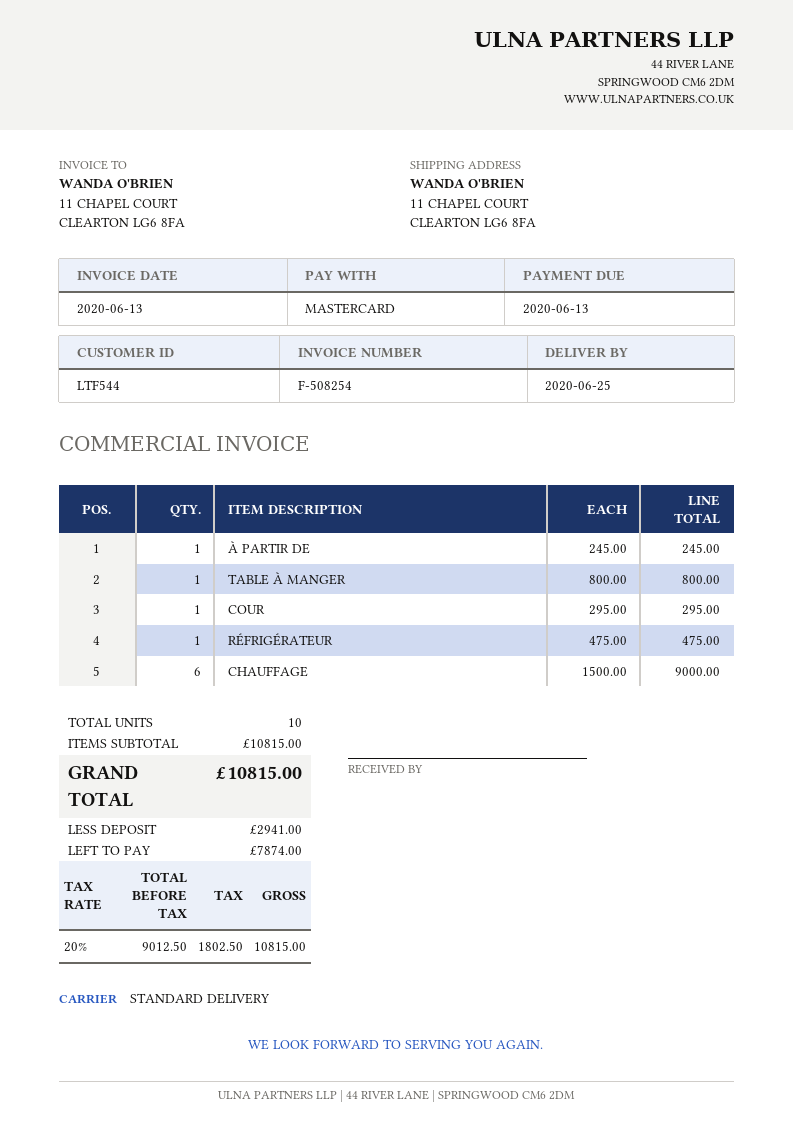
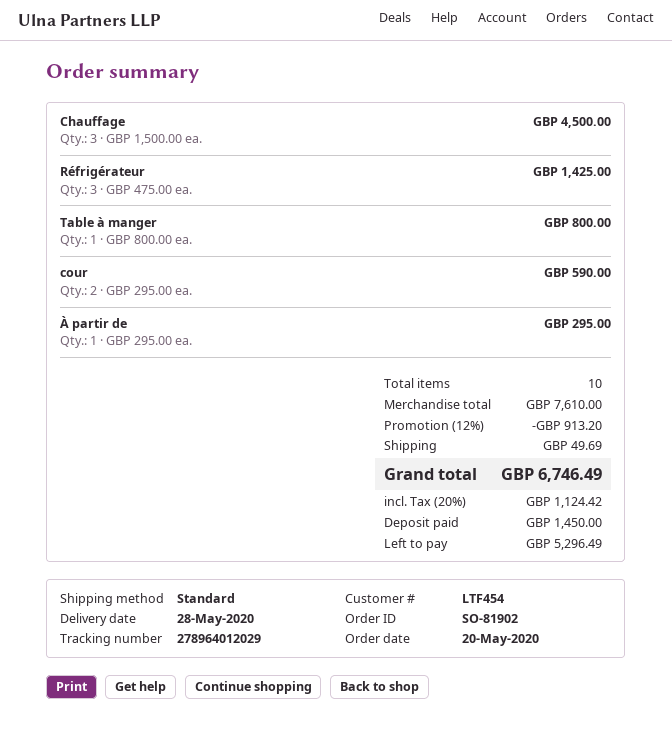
delivery date: 2020-06-25 -> 2020-05-28
customer number: LTF544 -> LTF454
À PARTIR DE: 1 x 245.00 = 245.00 -> 1 x 295.00 = 295.00
COUR: 1 x 295.00 = 295.00 -> 2 x 295.00 = 590.00
RÉFRIGÉRATEUR: 1 x 475.00 = 475.00 -> 3 x 475.00 = 1425.00
CHAUFFAGE: 6 x 1500.00 = 9000.00 -> 3 x 1500.00 = 4500.00
subtotal: 10815.00 -> 7610.00
discount: none -> 12% = 913.20
shipping: none -> 49.69
tax: 20% = 1802.50 -> 20% = 1124.42
total: 10815.00 -> 6746.49
deposit: 2941.00 -> 1450.00
balance: 7874.00 -> 5296.49

